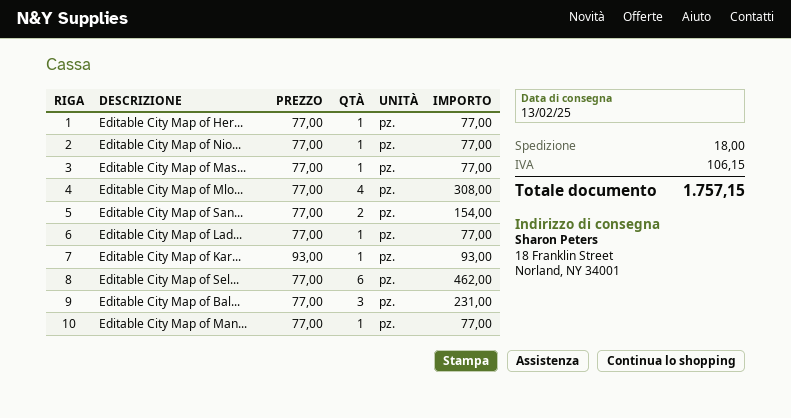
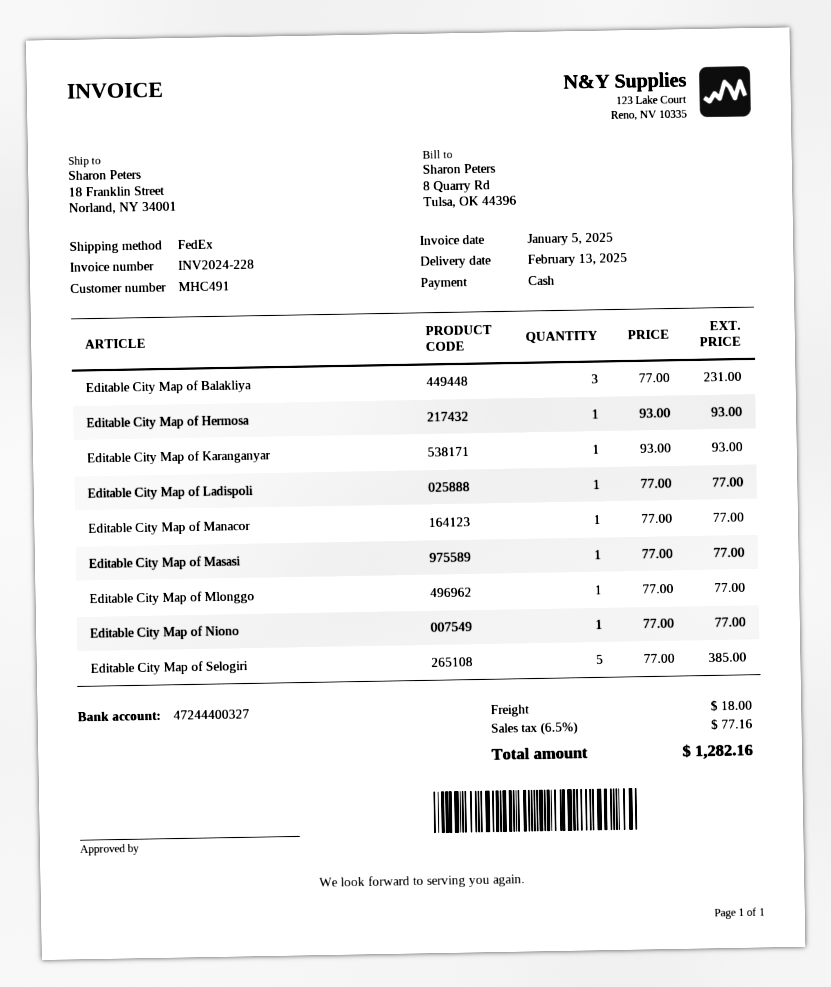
Editable City Map of Her...: 1 x 77.00 = 77.00 -> 1 x 93.00 = 93.00
Editable City Map of Mlo...: 4 x 77.00 = 308.00 -> 1 x 77.00 = 77.00
Editable City Map of San...: 2 x 77.00 = 154.00 -> none
Editable City Map of Sel...: 6 x 77.00 = 462.00 -> 5 x 77.00 = 385.00
tax: 106.15 -> 77.16
total: 1757.15 -> 1282.16

